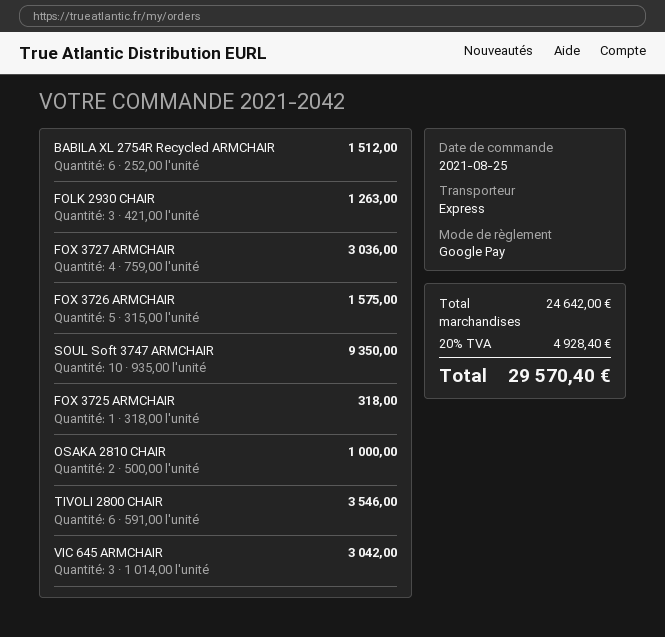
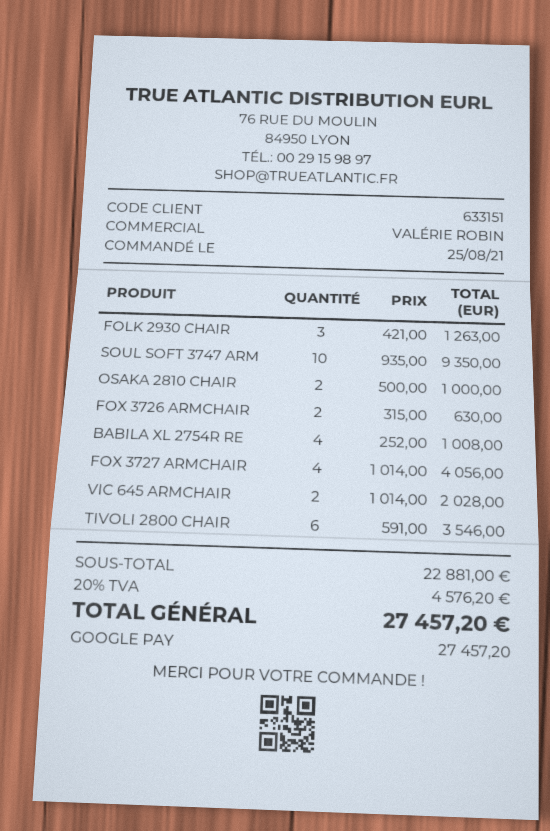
BABILA XL 2754R Recycled ARMCHAIR: 6 x 252.00 = 1512.00 -> 4 x 252.00 = 1008.00
FOX 3727 ARMCHAIR: 4 x 759.00 = 3036.00 -> 4 x 1014.00 = 4056.00
FOX 3726 ARMCHAIR: 5 x 315.00 = 1575.00 -> 2 x 315.00 = 630.00
FOX 3725 ARMCHAIR: 1 x 318.00 = 318.00 -> none
VIC 645 ARMCHAIR: 3 x 1014.00 = 3042.00 -> 2 x 1014.00 = 2028.00
subtotal: 24642.00 -> 22881.00
tax: 20% = 4928.40 -> 20% = 4576.20
total: 29570.40 -> 27457.20

